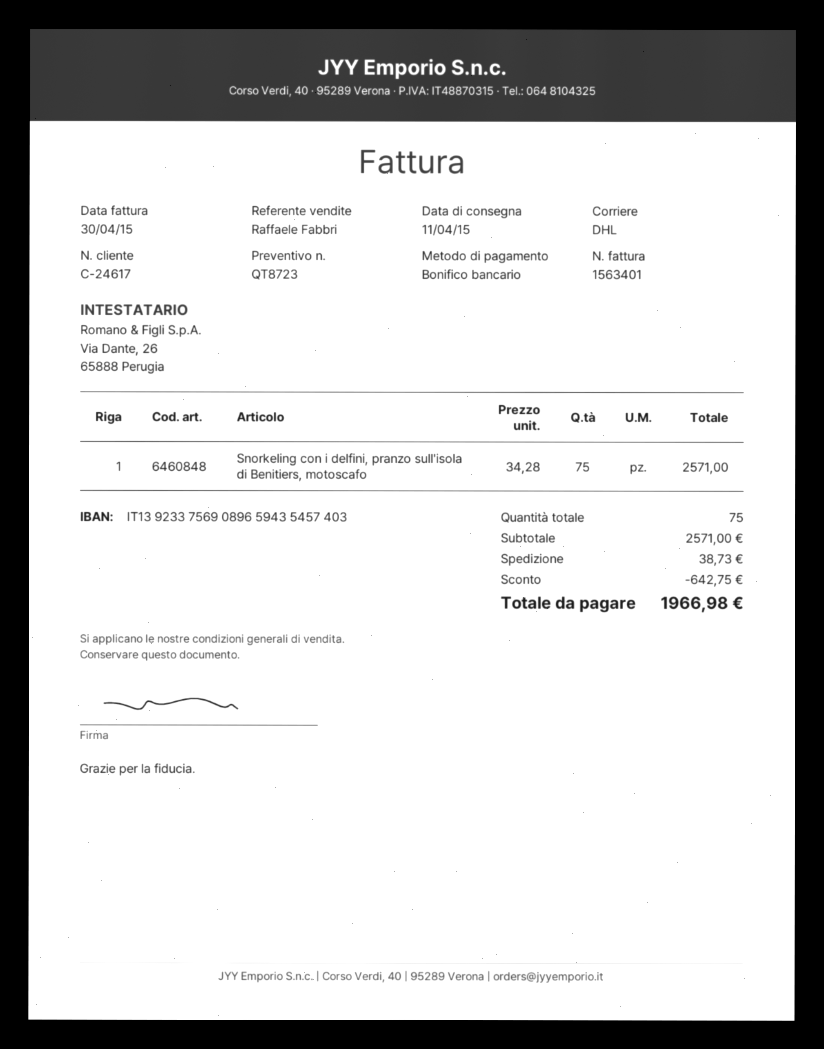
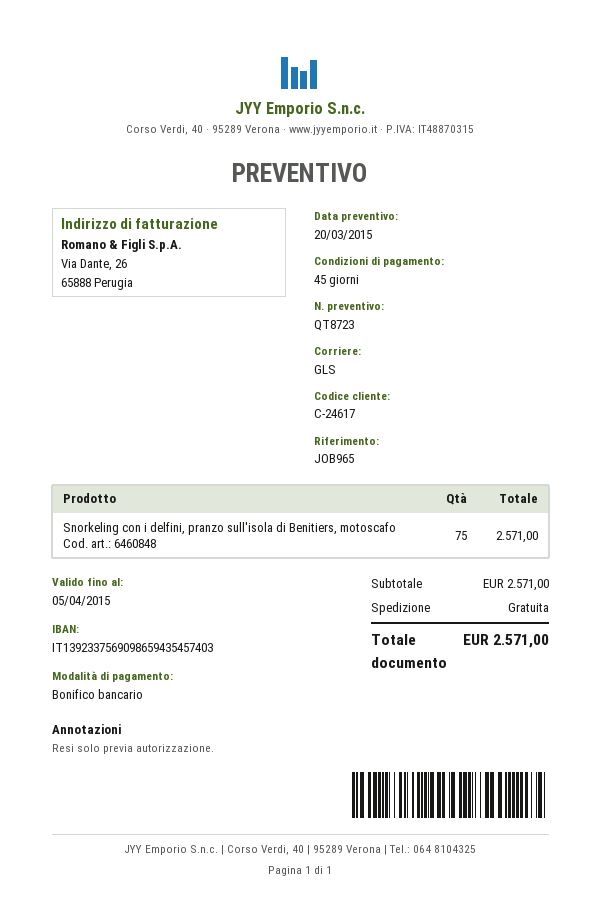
bank account: IT1392337569089659435457403 -> IT1392337569098659435457403
shipping method: DHL -> GLS
discount: 642.75 -> none
shipping: 38.73 -> 0.00
total: 1966.98 -> 2571.00

